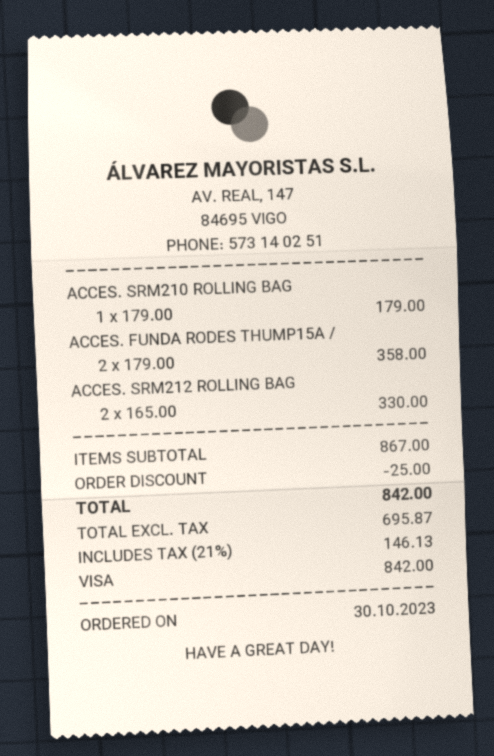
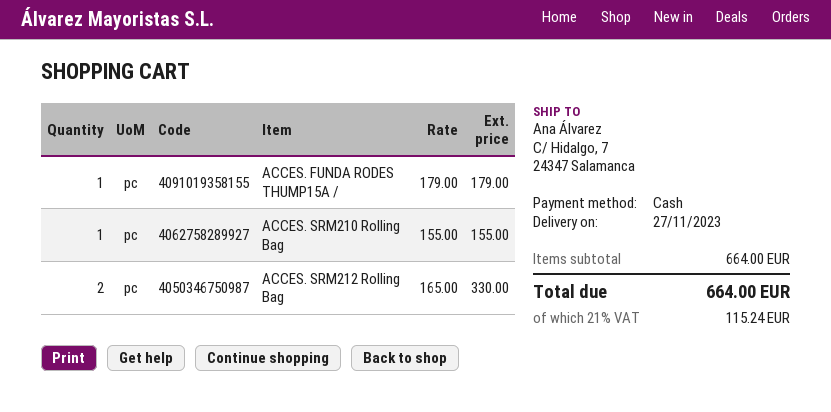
payment method: Visa -> cash
ACCES. SRM210 ROLLING BAG: 1 x 179.00 = 179.00 -> 1 x 155.00 = 155.00
ACCES. FUNDA RODES THUMP15A /: 2 x 179.00 = 358.00 -> 1 x 179.00 = 179.00
subtotal: 867.00 -> 664.00
discount: 25.00 -> none
tax: 21% = 146.13 -> 21% = 115.24
total: 842.00 -> 664.00

